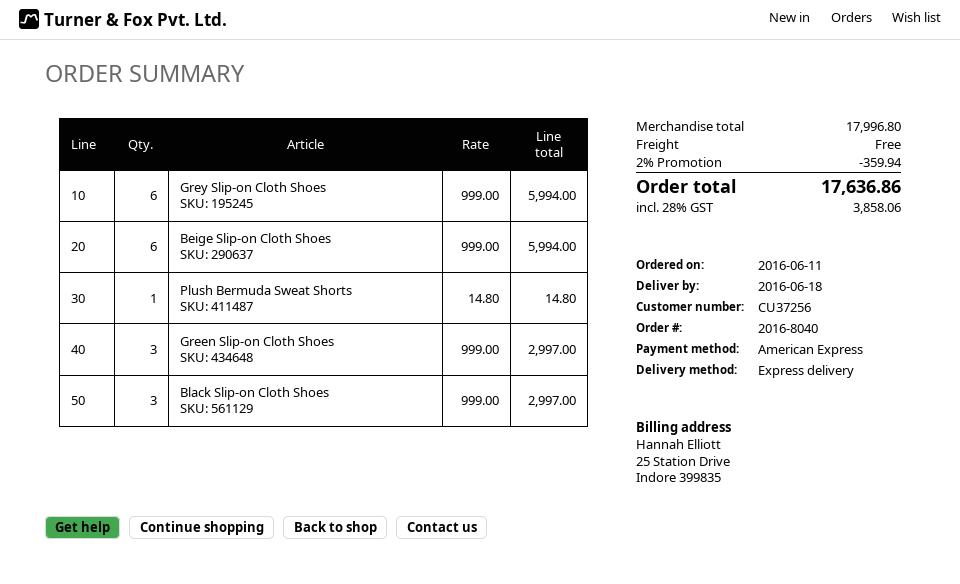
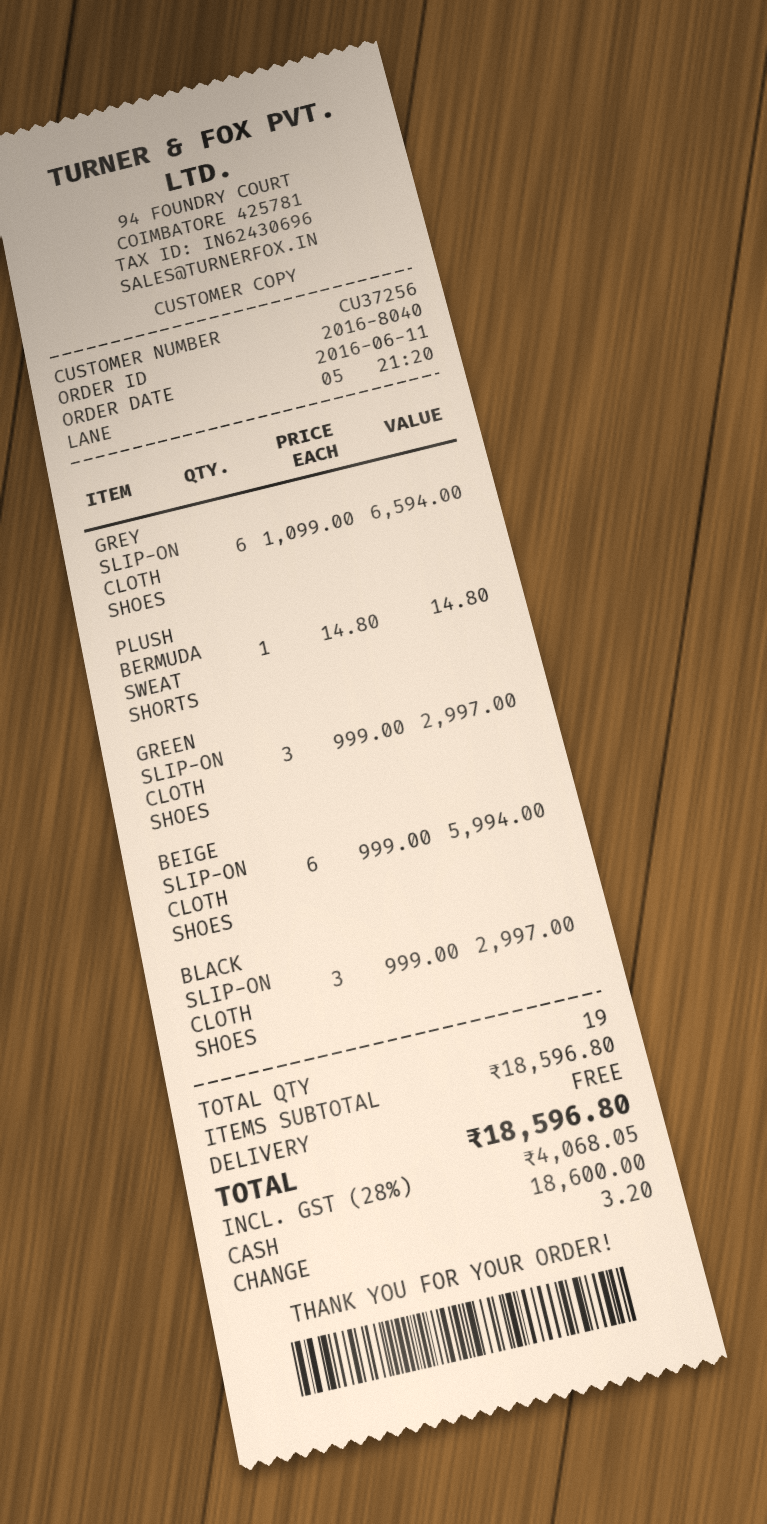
payment method: American Express -> cash
Grey Slip-on Cloth Shoes: 6 x 999.00 = 5994.00 -> 6 x 1099.00 = 6594.00
subtotal: 17996.80 -> 18596.80
discount: 2% = 359.94 -> none
tax: 28% = 3858.06 -> 28% = 4068.05
total: 17636.86 -> 18596.80

